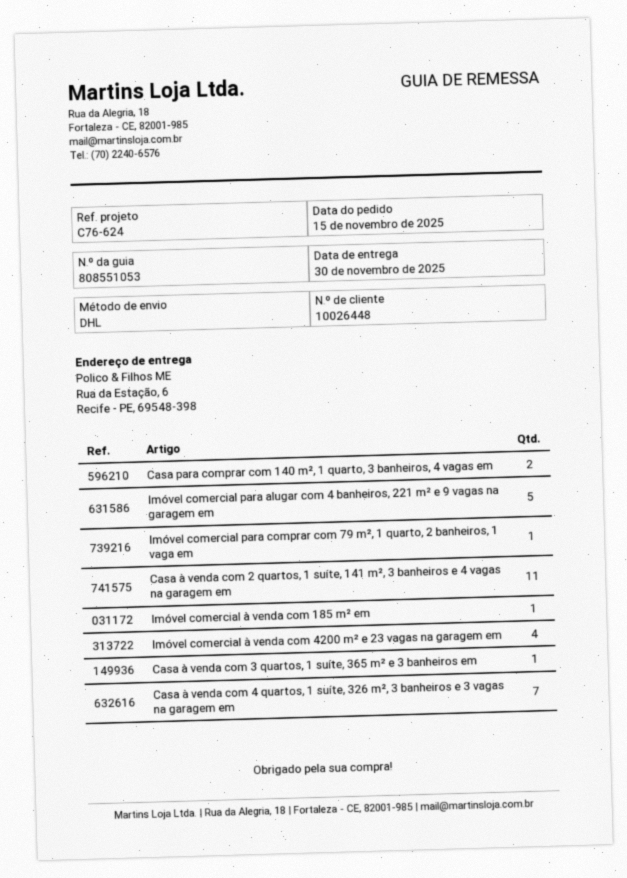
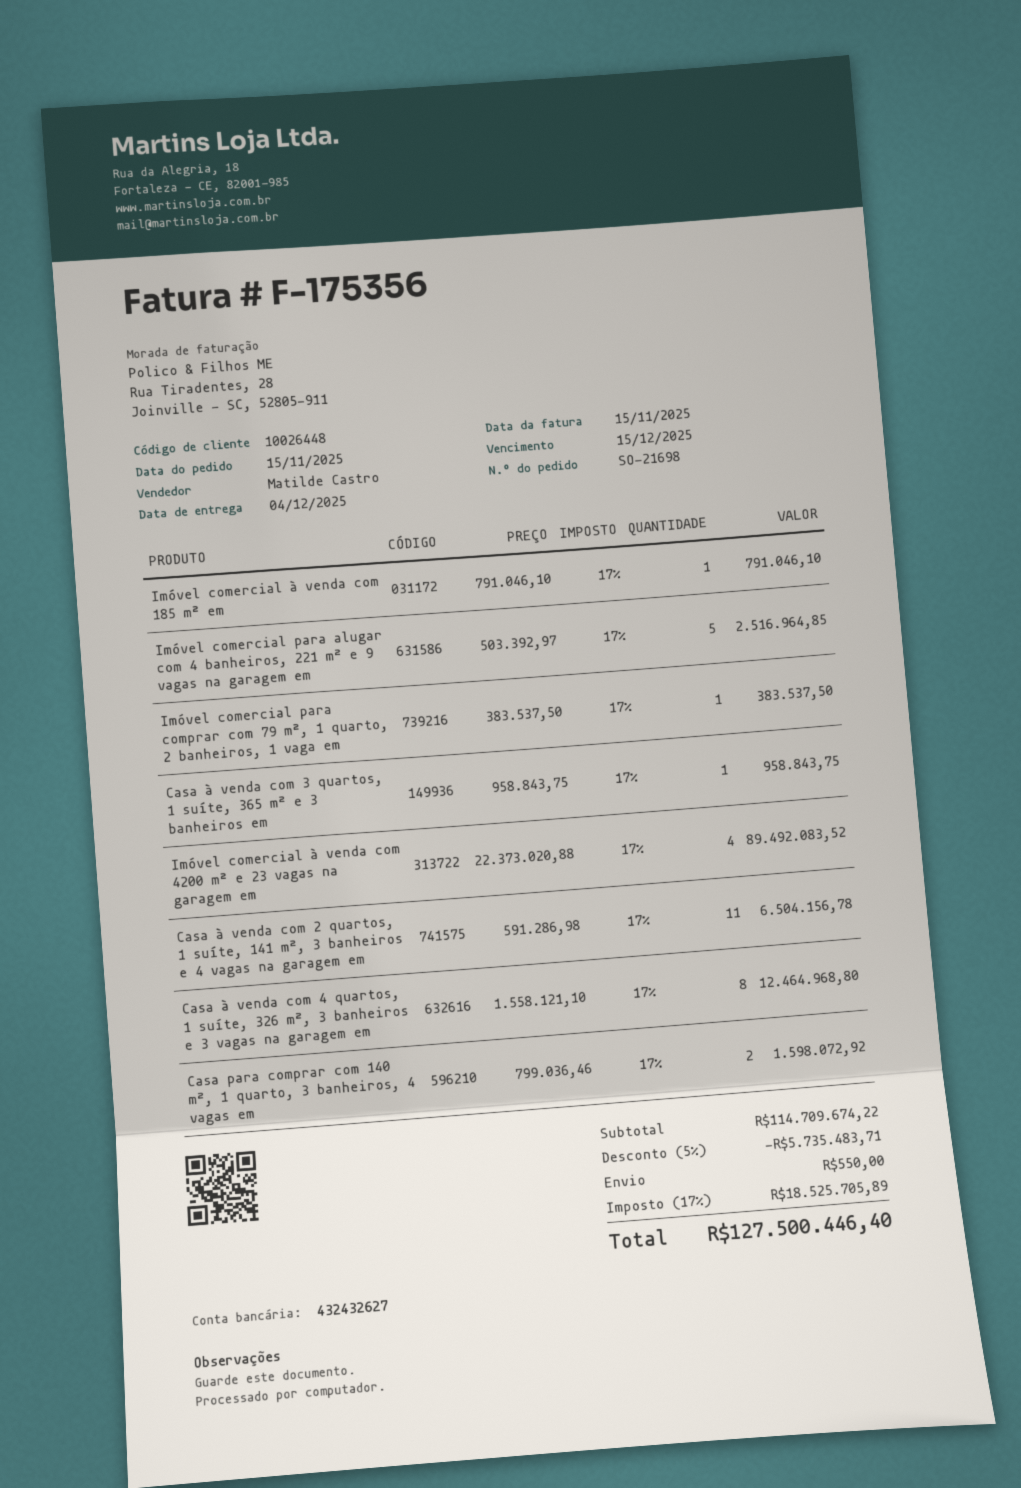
delivery date: 2025-11-30 -> 2025-12-04
Casa à venda com 4 quartos, 1 suíte, 326 m², 3 banheiros e 3 vagas na garagem em: 7 -> 8

